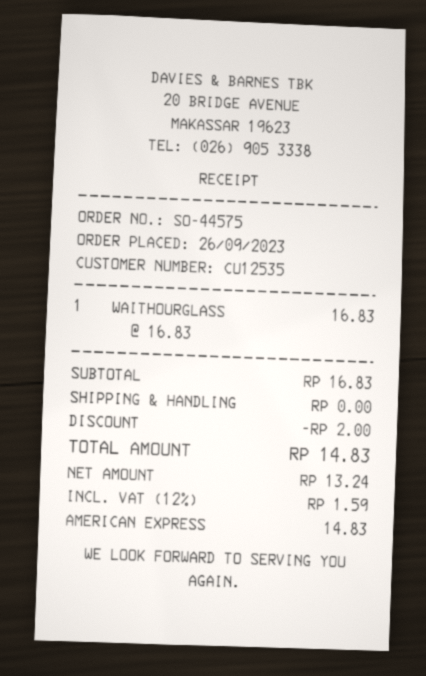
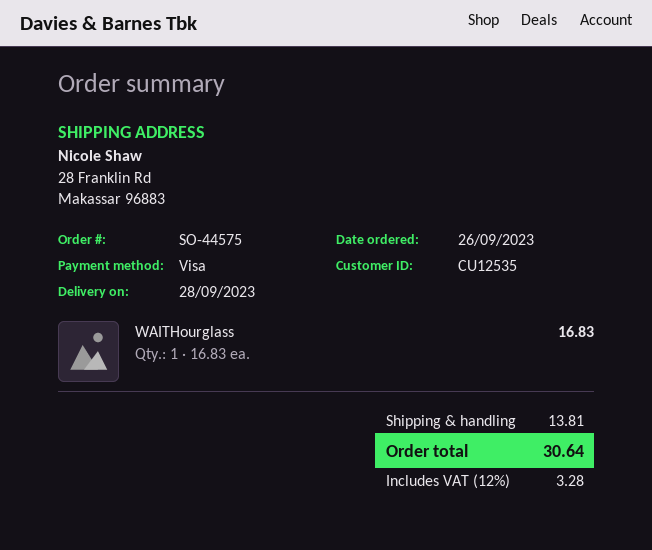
payment method: American Express -> Visa
discount: 2.00 -> none
shipping: 0.00 -> 13.81
tax: 12% = 1.59 -> 12% = 3.28
total: 14.83 -> 30.64

